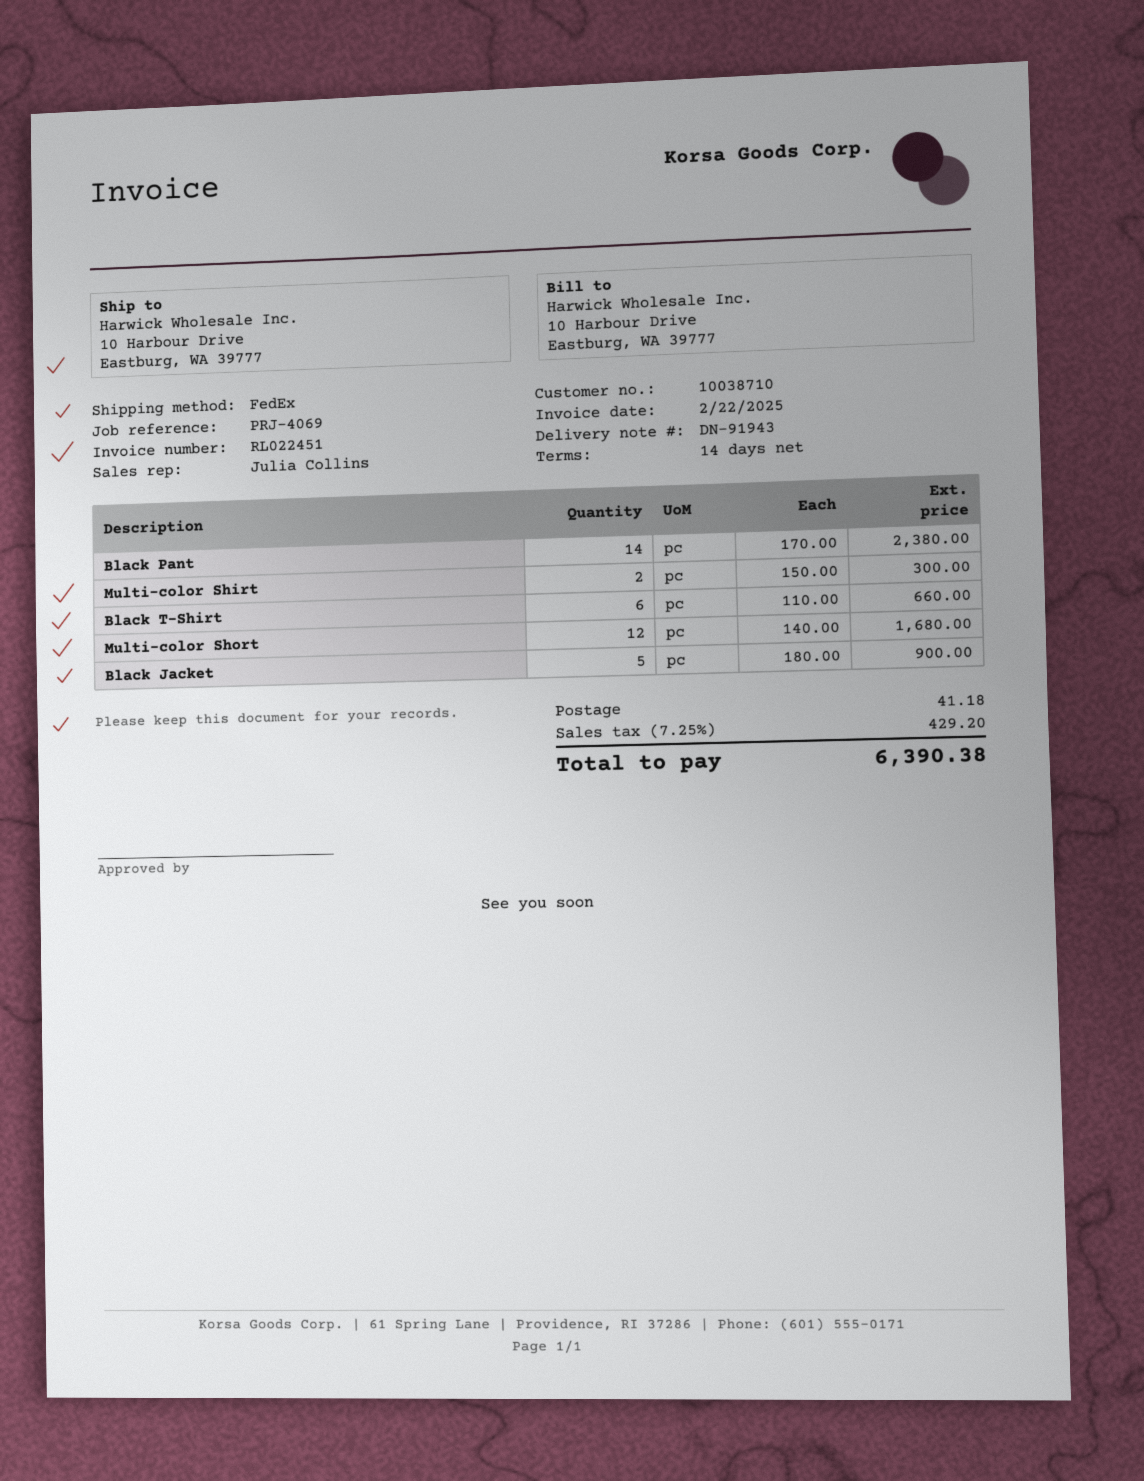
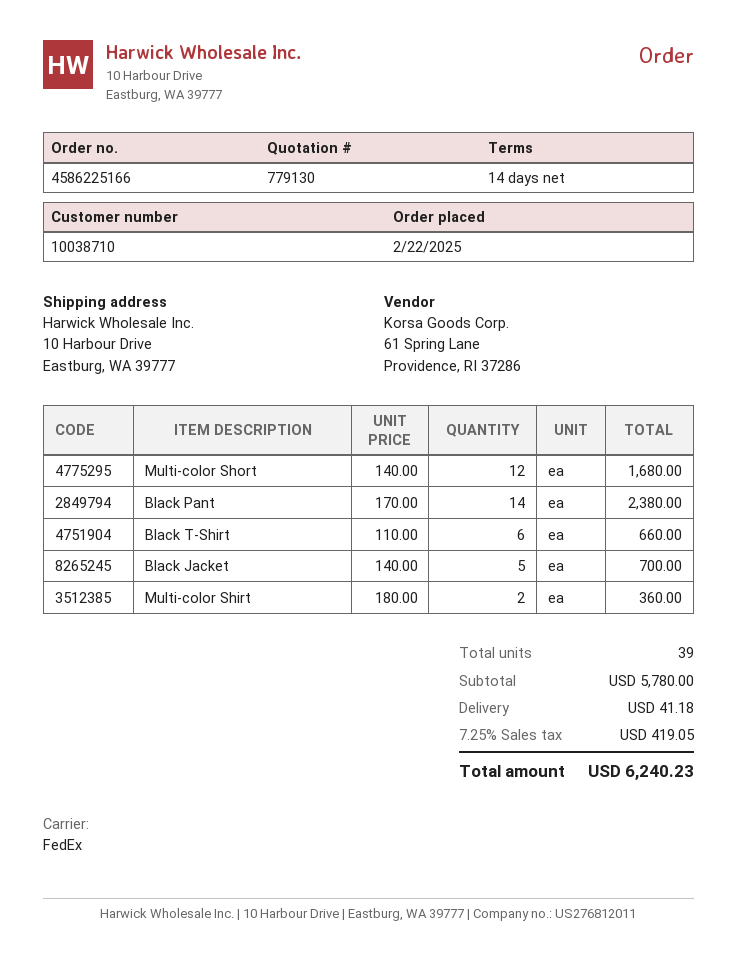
Multi-color Shirt: 2 x 150.00 = 300.00 -> 2 x 180.00 = 360.00
Black Jacket: 5 x 180.00 = 900.00 -> 5 x 140.00 = 700.00
tax: 7.25% = 429.20 -> 7.25% = 419.05
total: 6390.38 -> 6240.23

